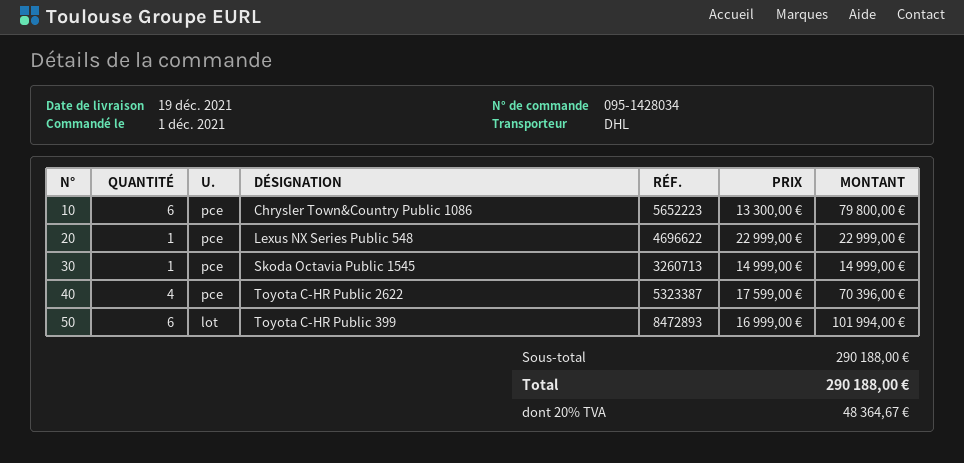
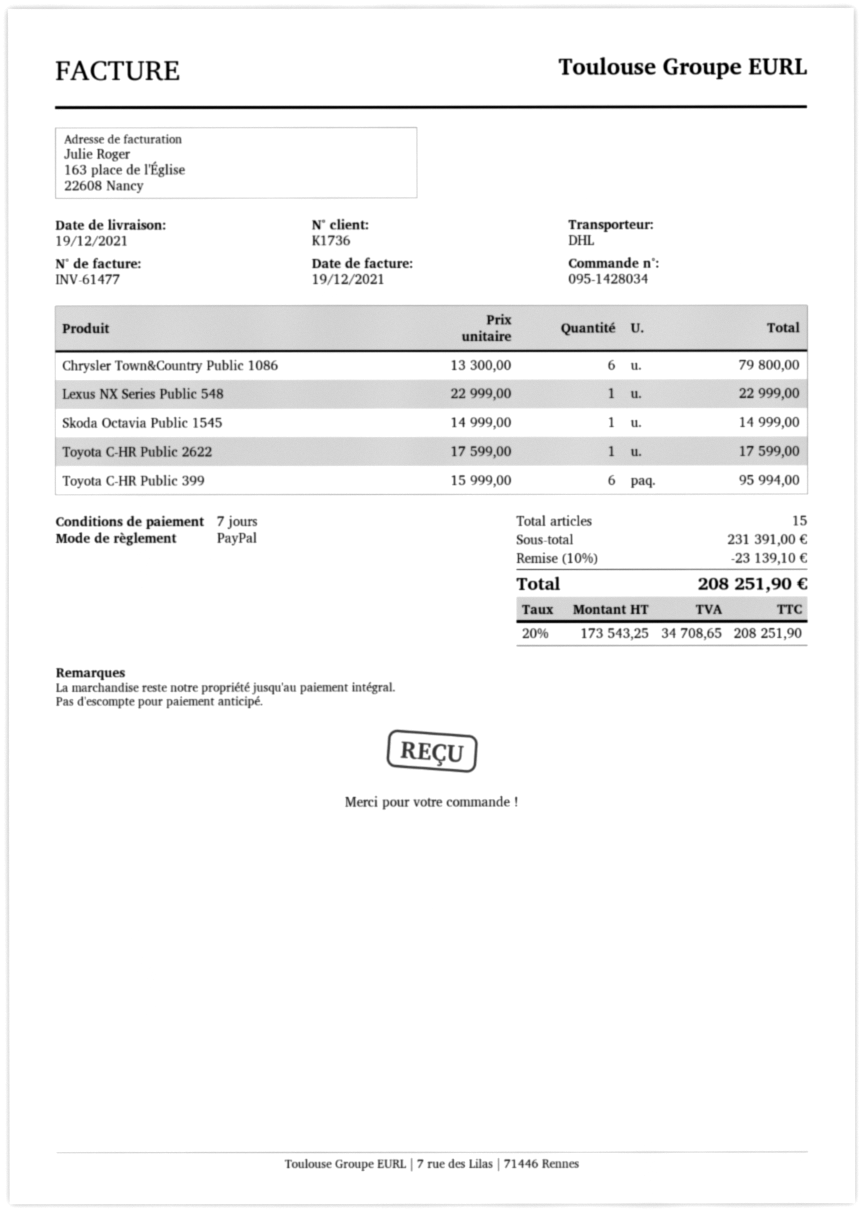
Toyota C-HR Public 2622: 4 x 17599.00 = 70396.00 -> 1 x 17599.00 = 17599.00
Toyota C-HR Public 399: 6 x 16999.00 = 101994.00 -> 6 x 15999.00 = 95994.00
subtotal: 290188.00 -> 231391.00
discount: none -> 10% = 23139.10
tax: 20% = 48364.67 -> 20% = 34708.65
total: 290188.00 -> 208251.90

